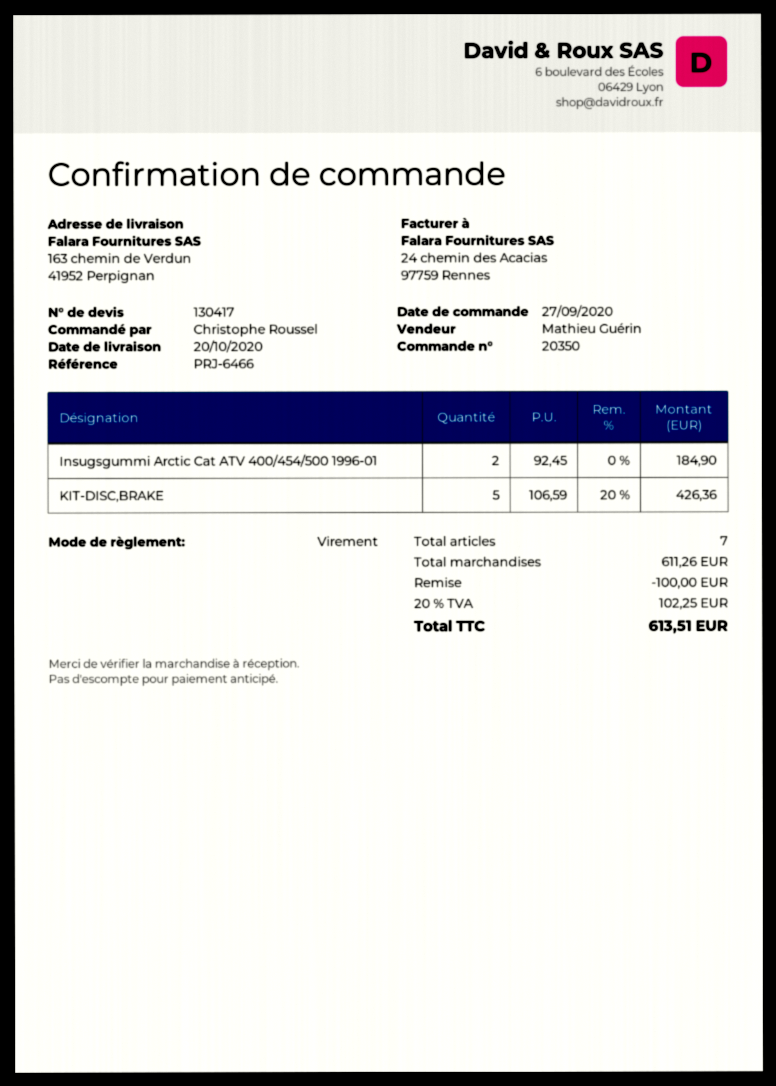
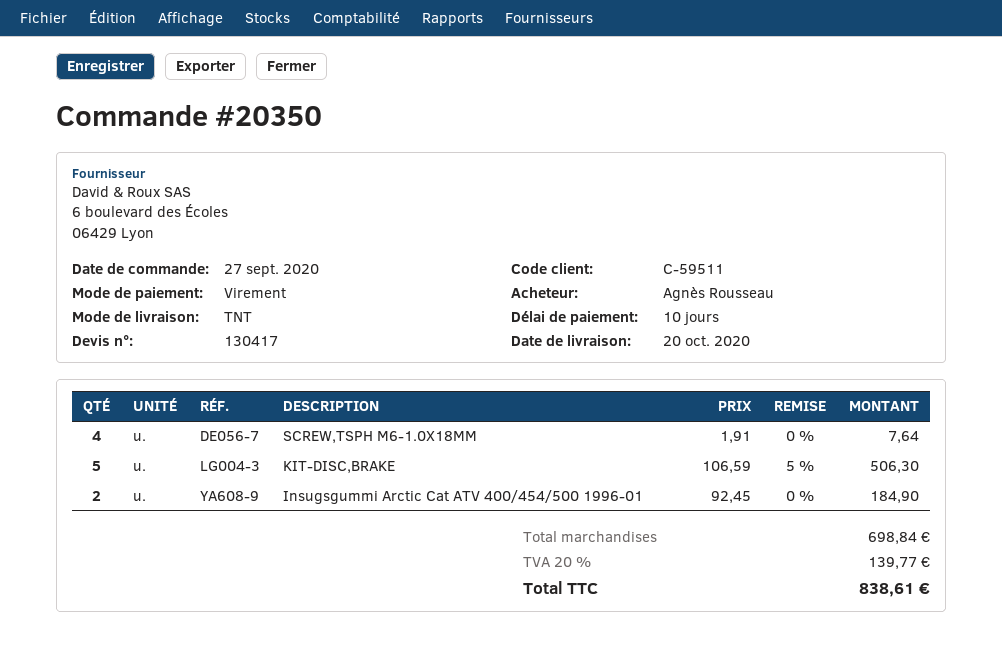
ordered by: Christophe Roussel -> Agnès Rousseau
KIT-DISC,BRAKE: 5 x 106.59 - 20% = 426.36 -> 5 x 106.59 - 5% = 506.30
SCREW,TSPH M6-1.0X18MM: none -> 4 x 1.91 = 7.64
subtotal: 611.26 -> 698.84
discount: 100.00 -> none
tax: 20% = 102.25 -> 20% = 139.77
total: 613.51 -> 838.61

